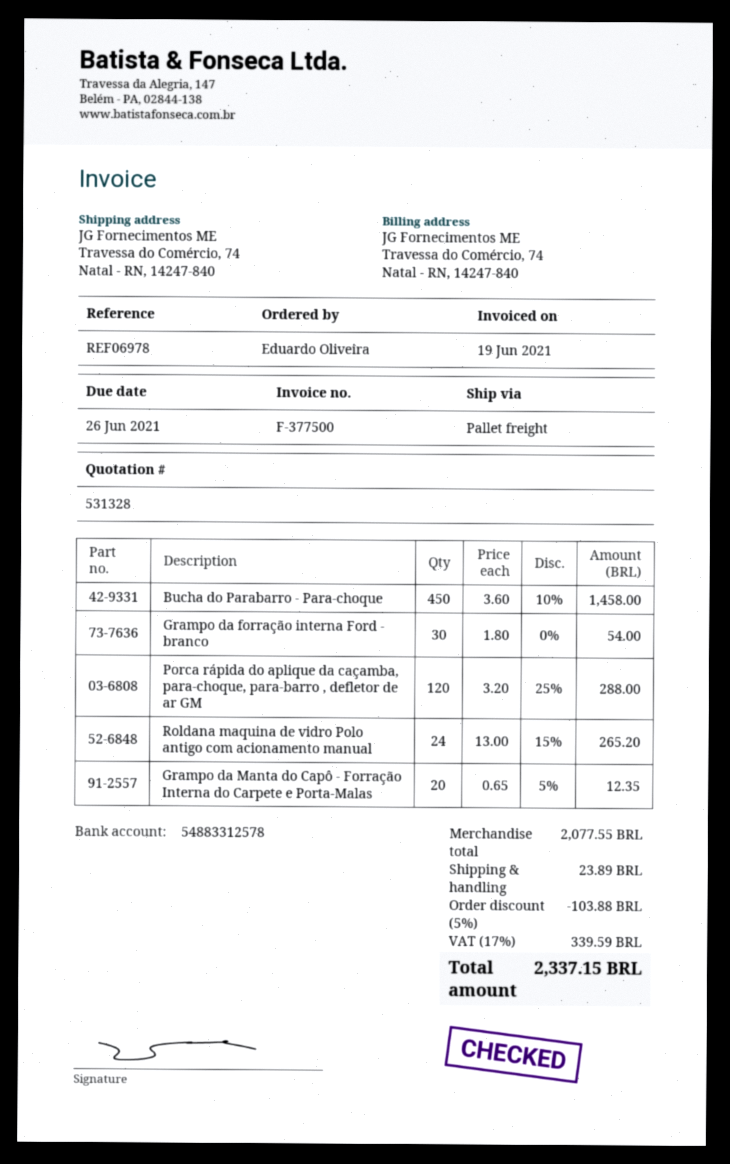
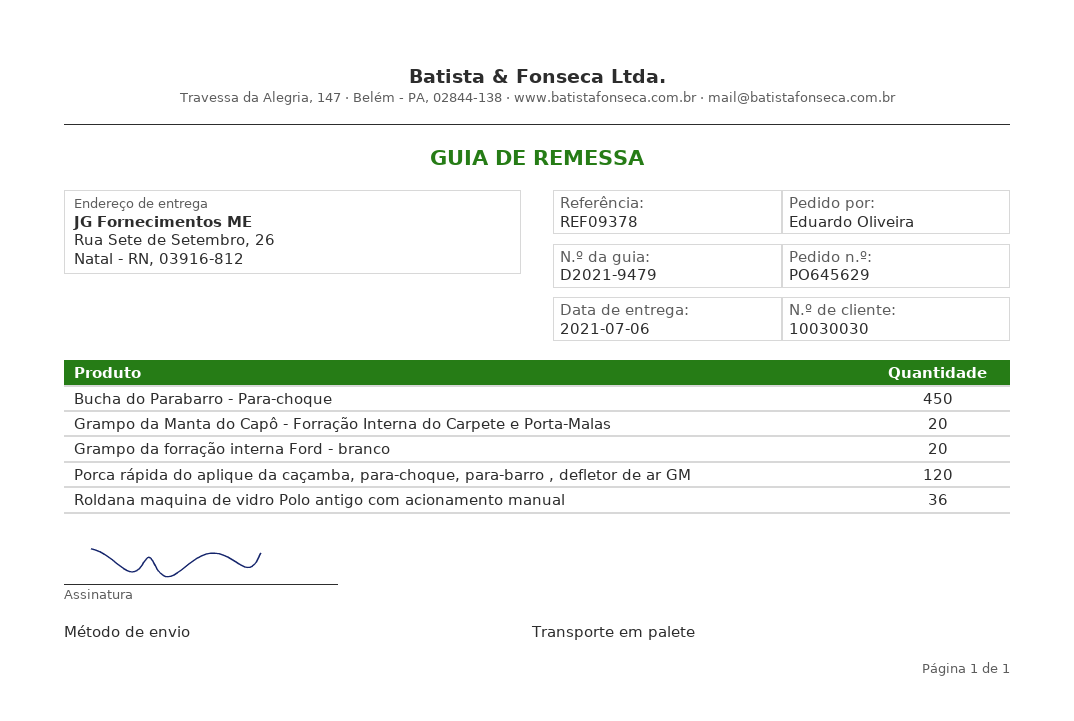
reference: REF06978 -> REF09378
ship to: Travessa do Comércio, 74, Natal - RN, 14247-840 -> Rua Sete de Setembro, 26, Natal - RN, 03916-812
Grampo da forração interna Ford - branco: 30 -> 20
Roldana maquina de vidro Polo antigo com acionamento manual: 24 -> 36

